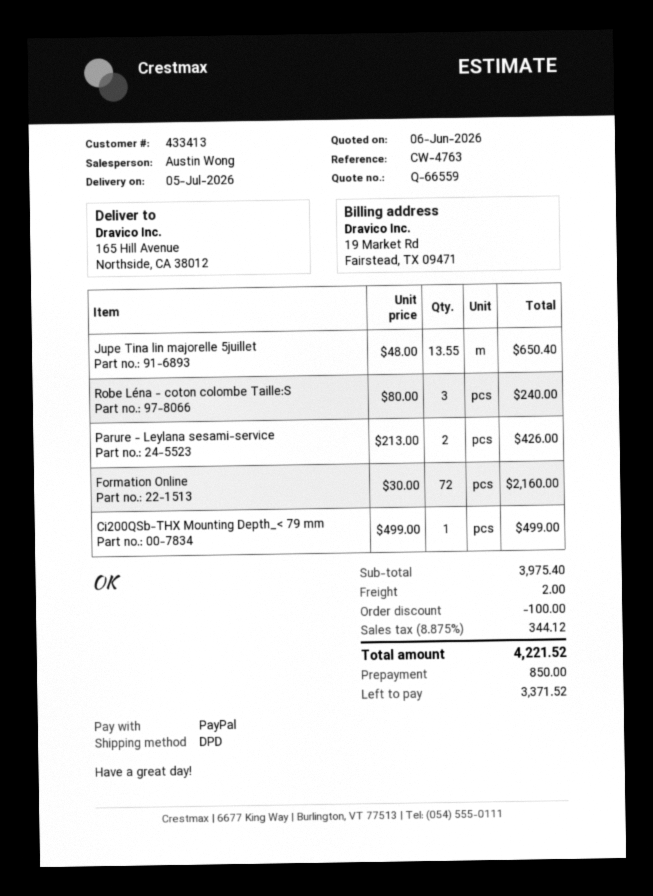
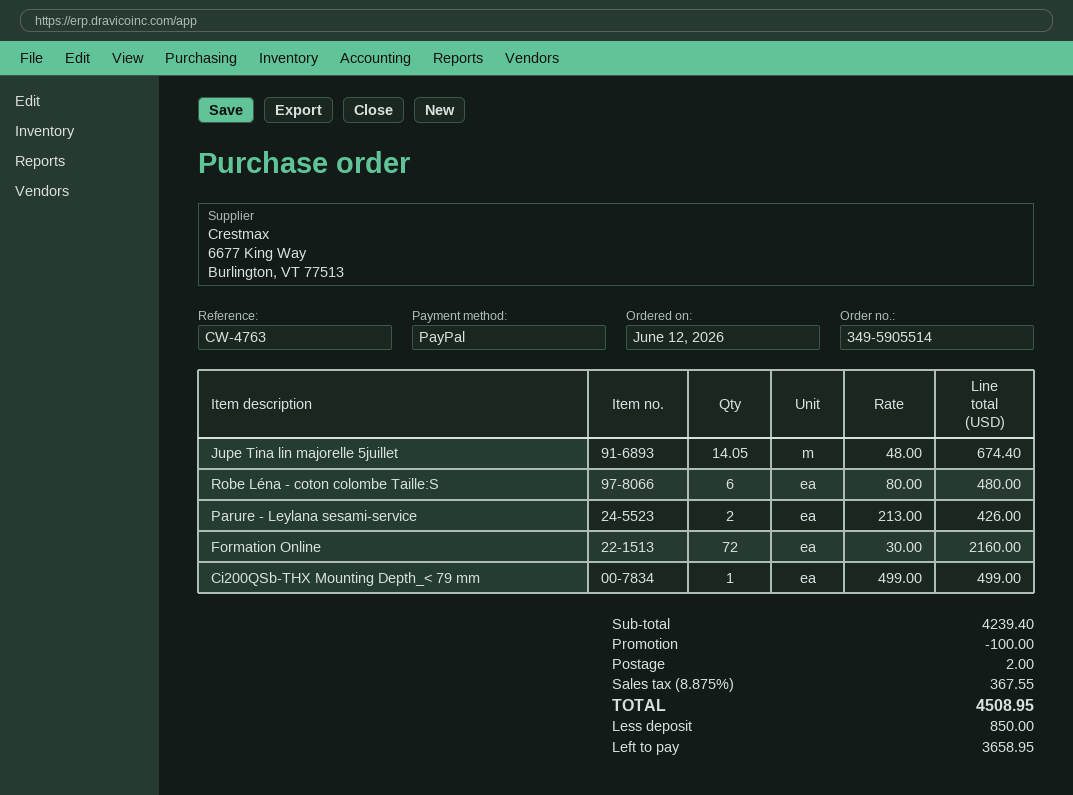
Jupe Tina lin majorelle 5juillet: 13.55 x 48.00 = 650.40 -> 14.05 x 48.00 = 674.40
Robe Léna - coton colombe Taille:S: 3 x 80.00 = 240.00 -> 6 x 80.00 = 480.00
subtotal: 3975.40 -> 4239.40
tax: 8.875% = 344.12 -> 8.875% = 367.55
total: 4221.52 -> 4508.95
balance: 3371.52 -> 3658.95

